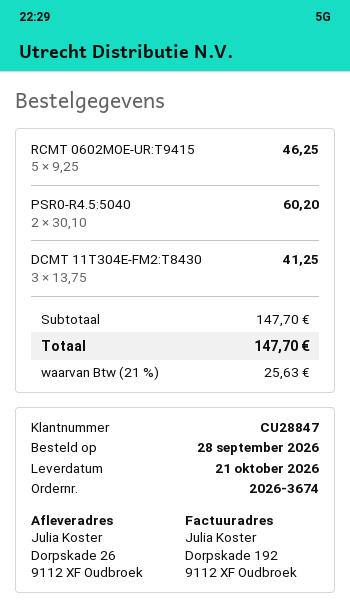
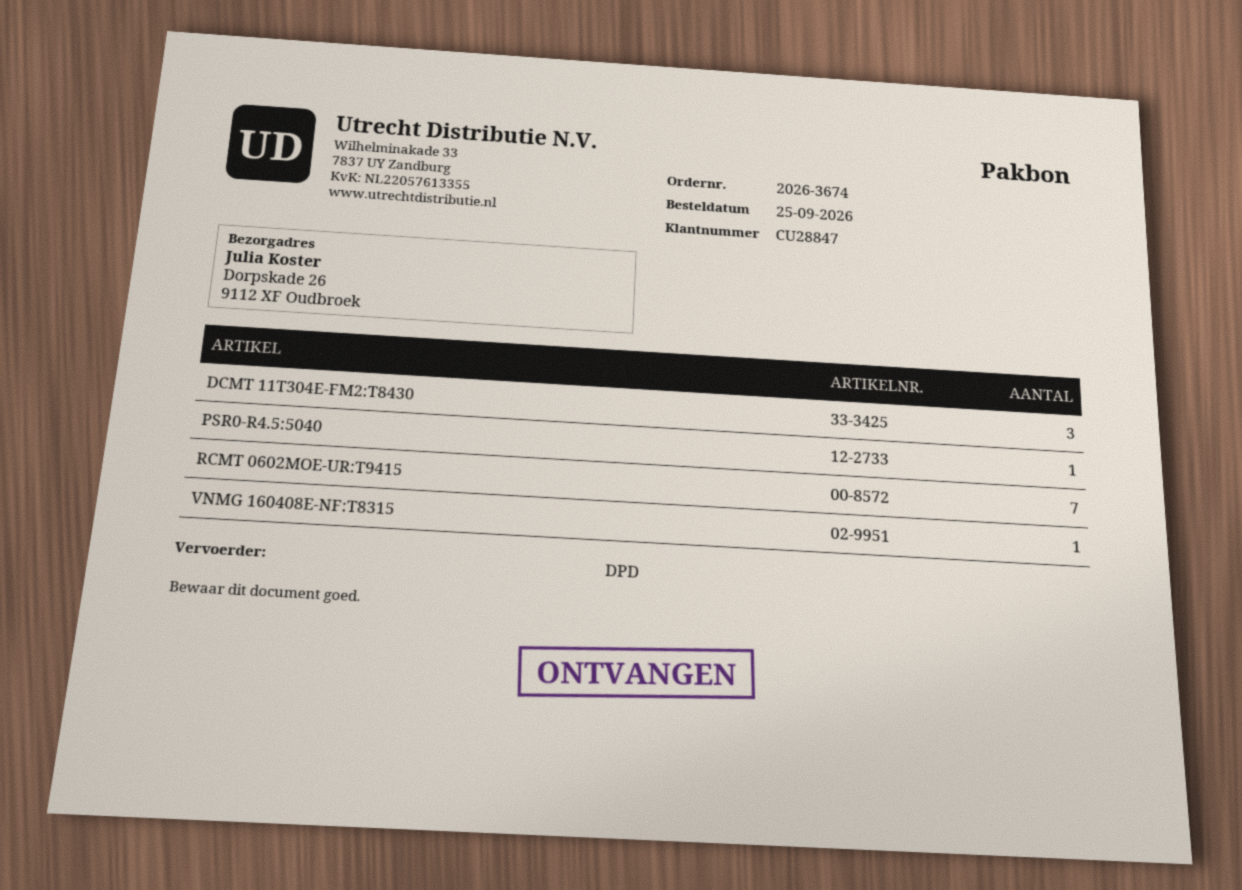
order date: 2026-09-28 -> 2026-09-25
RCMT 0602MOE-UR:T9415: 5 -> 7
PSR0-R4.5:5040: 2 -> 1
VNMG 160408E-NF:T8315: none -> 1

